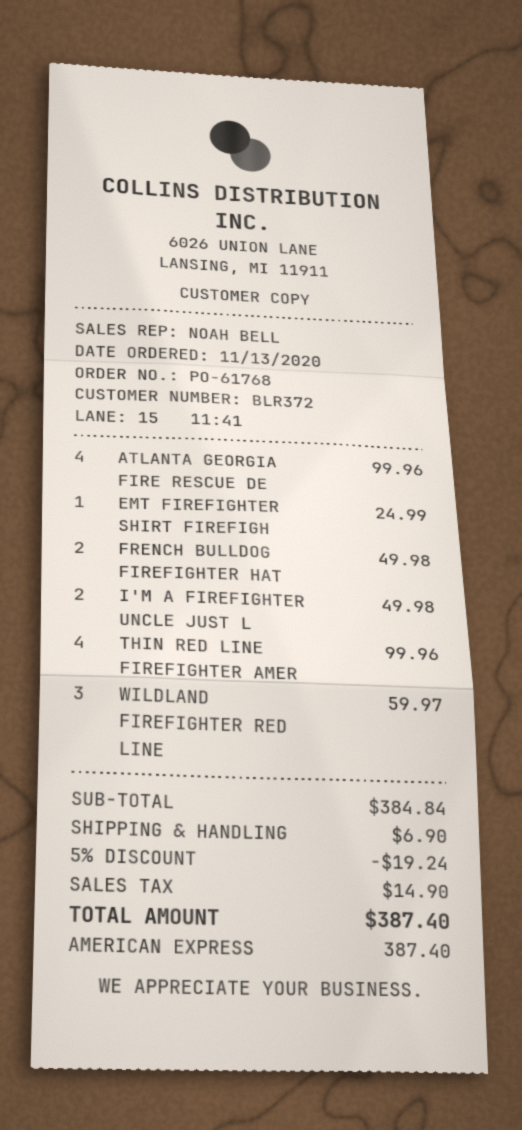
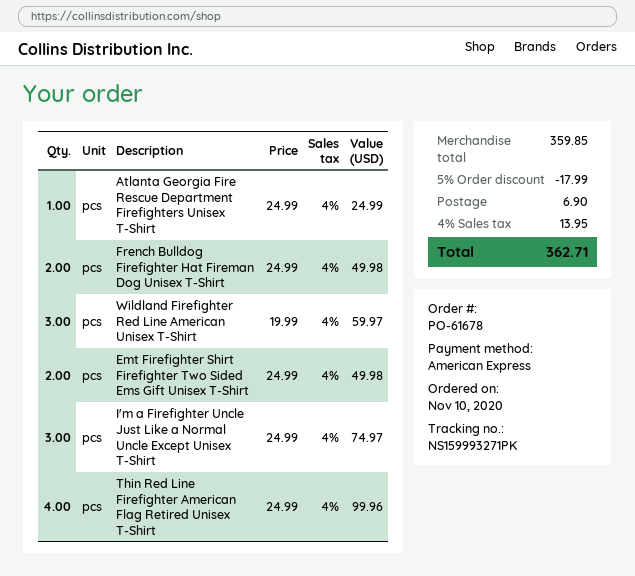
order number: PO-61768 -> PO-61678
order date: 2020-11-13 -> 2020-11-10
ATLANTA GEORGIA FIRE RESCUE DE: 4 for 99.96 -> 1 for 24.99
EMT FIREFIGHTER SHIRT FIREFIGH: 1 for 24.99 -> 2 for 49.98
I'M A FIREFIGHTER UNCLE JUST L: 2 for 49.98 -> 3 for 74.97
subtotal: 384.84 -> 359.85
discount: 5% = 19.24 -> 5% = 17.99
tax: 14.90 -> 13.95
total: 387.40 -> 362.71

